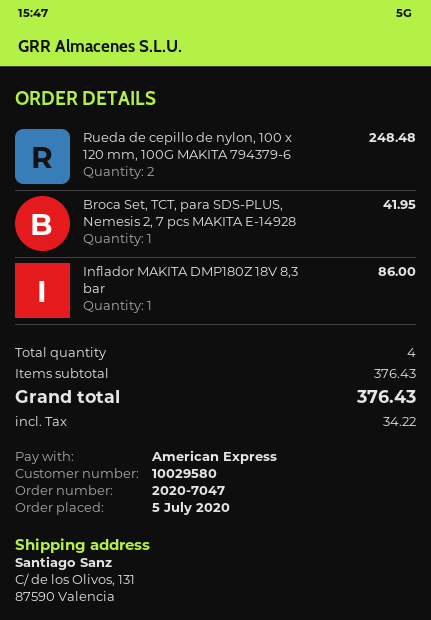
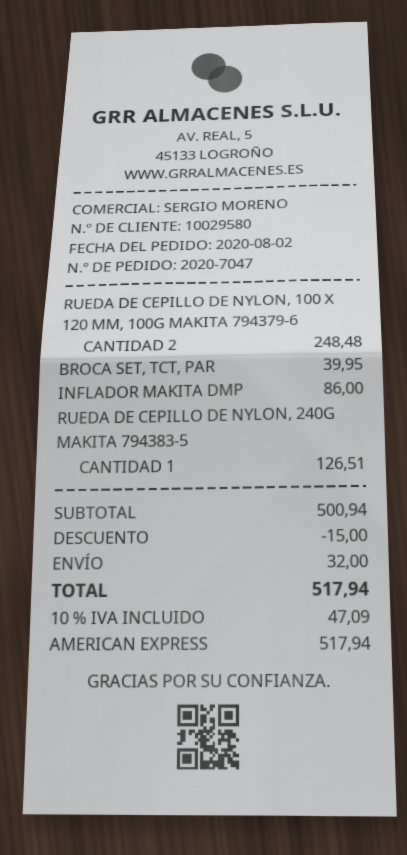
order date: 2020-07-05 -> 2020-08-02
Broca Set, TCT, para SDS-PLUS, Nemesis 2, 7 pcs MAKITA E-14928: 1 for 41.95 -> 1 for 39.95
RUEDA DE CEPILLO DE NYLON, 240G MAKITA 794383-5: none -> 1 for 126.51
subtotal: 376.43 -> 500.94
discount: none -> 15.00
shipping: none -> 32.00
tax: 34.22 -> 47.09
total: 376.43 -> 517.94

